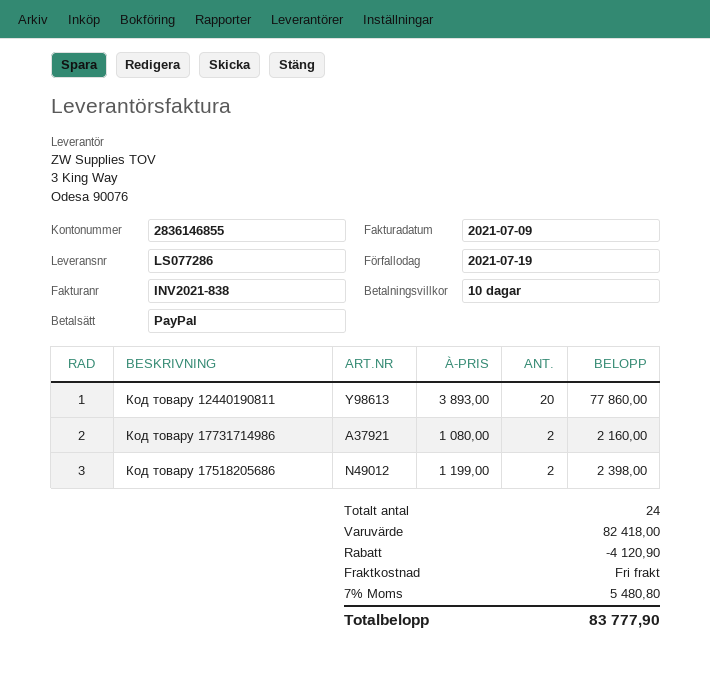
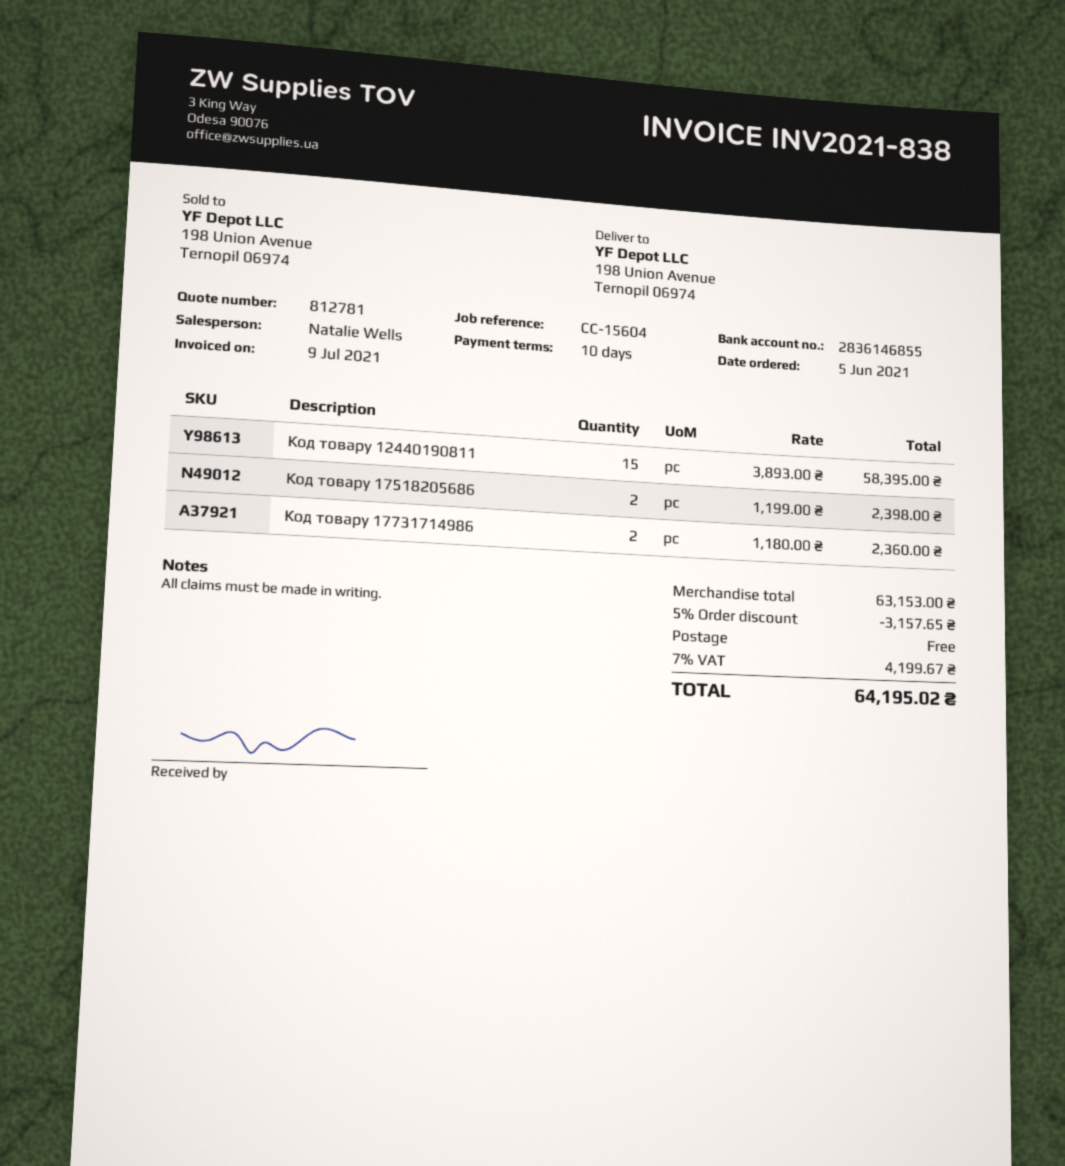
Код товару 12440190811: 20 x 3893.00 = 77860.00 -> 15 x 3893.00 = 58395.00
Код товару 17731714986: 2 x 1080.00 = 2160.00 -> 2 x 1180.00 = 2360.00
subtotal: 82418.00 -> 63153.00
discount: 4120.90 -> 3157.65
tax: 7% = 5480.80 -> 7% = 4199.67
total: 83777.90 -> 64195.02

